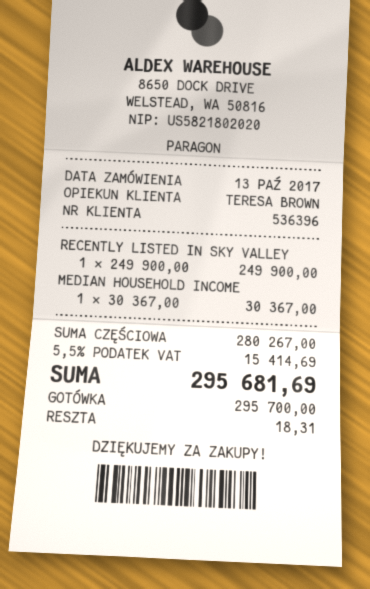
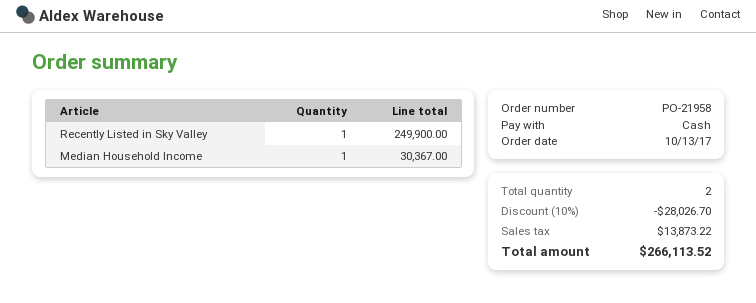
discount: none -> 10% = 28026.70
tax: 15414.69 -> 13873.22
total: 295681.69 -> 266113.52

